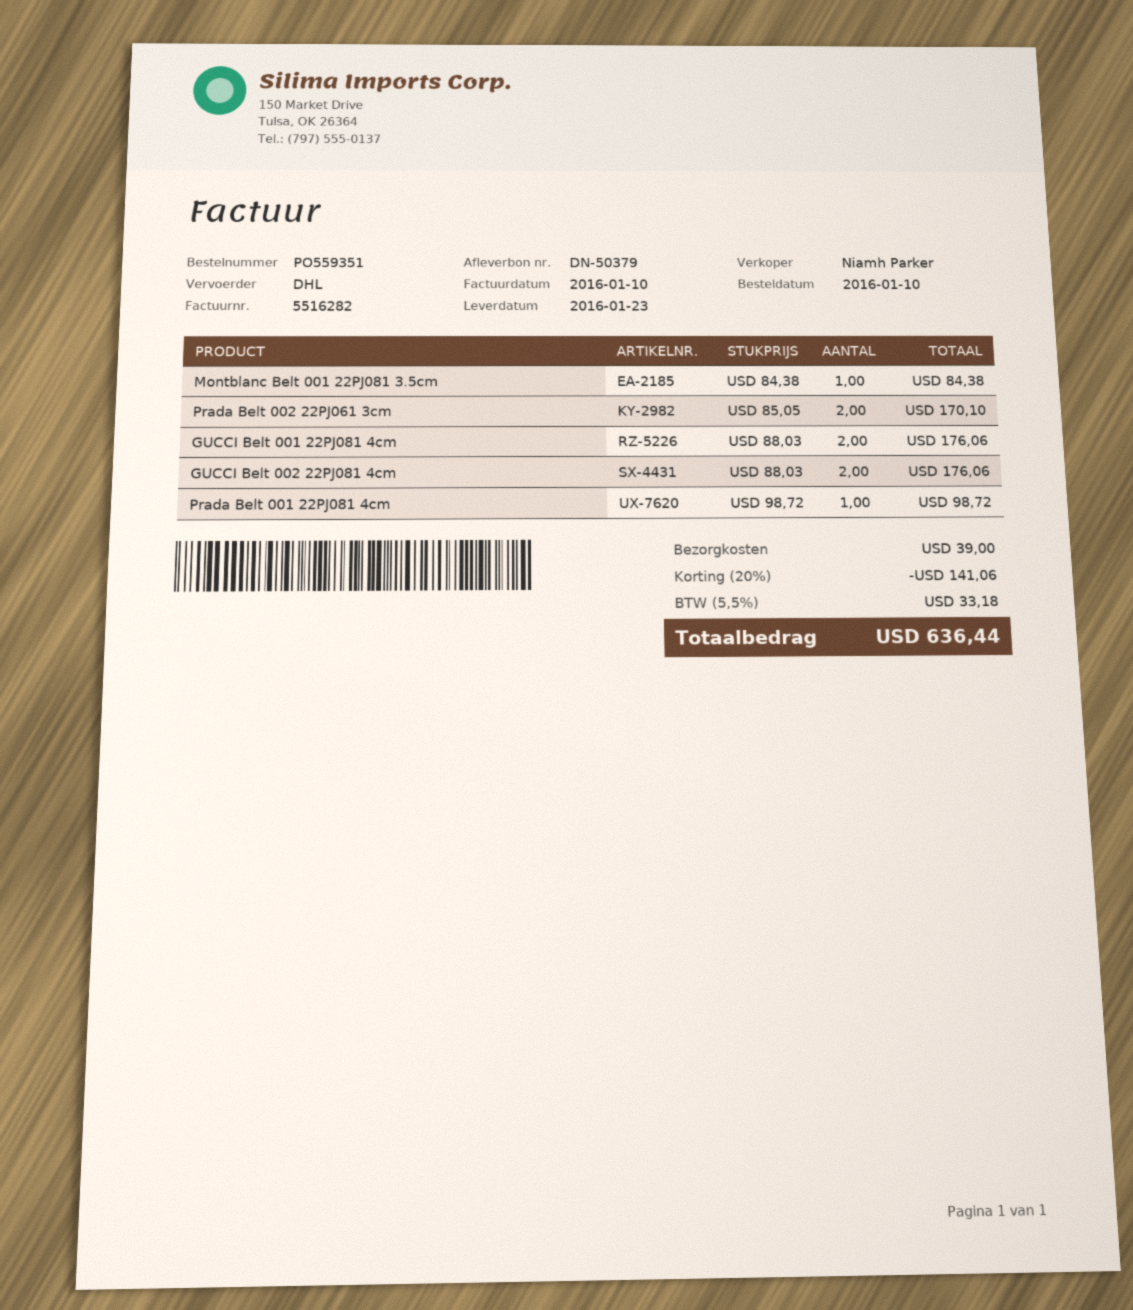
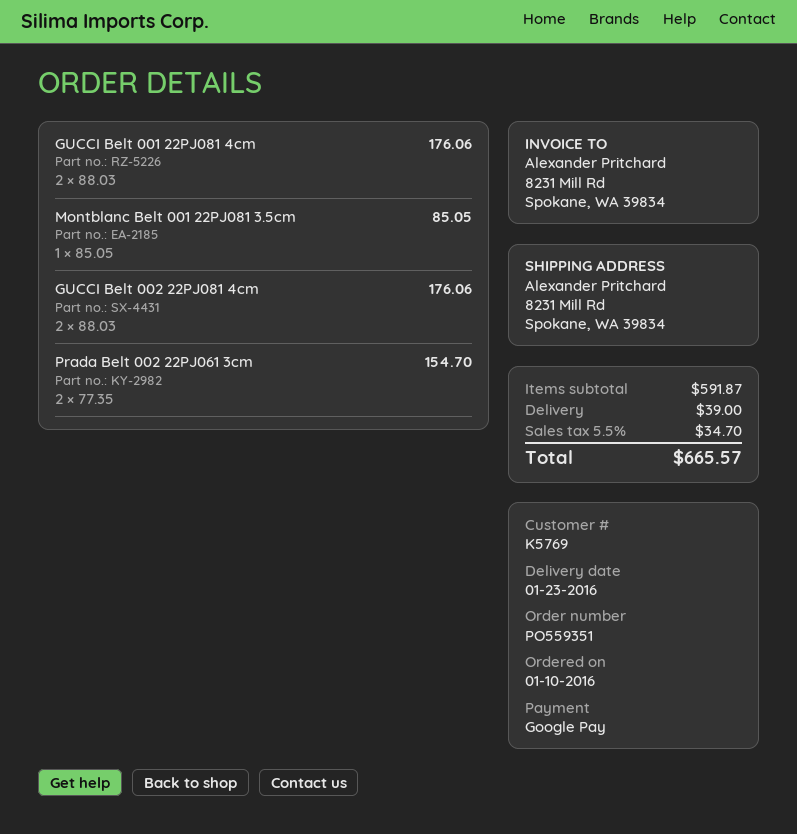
Montblanc Belt 001 22PJ081 3.5cm: 1 x 84.38 = 84.38 -> 1 x 85.05 = 85.05
Prada Belt 002 22PJ061 3cm: 2 x 85.05 = 170.10 -> 2 x 77.35 = 154.70
Prada Belt 001 22PJ081 4cm: 1 x 98.72 = 98.72 -> none
discount: 20% = 141.06 -> none
tax: 5.5% = 33.18 -> 5.5% = 34.70
total: 636.44 -> 665.57

